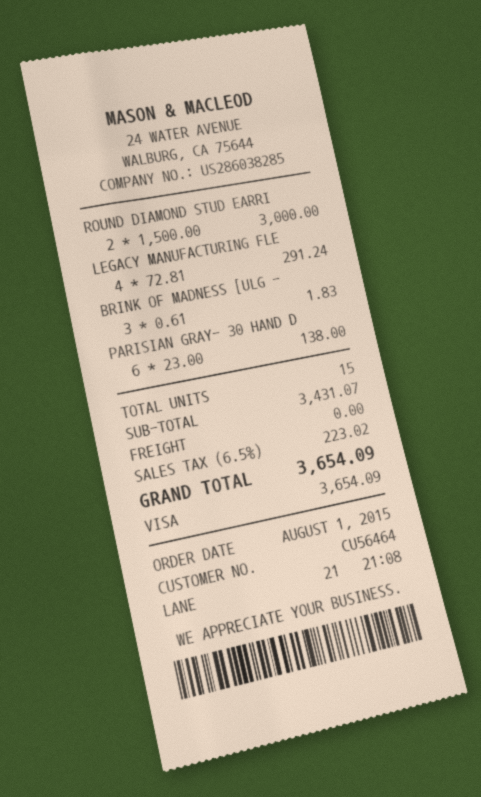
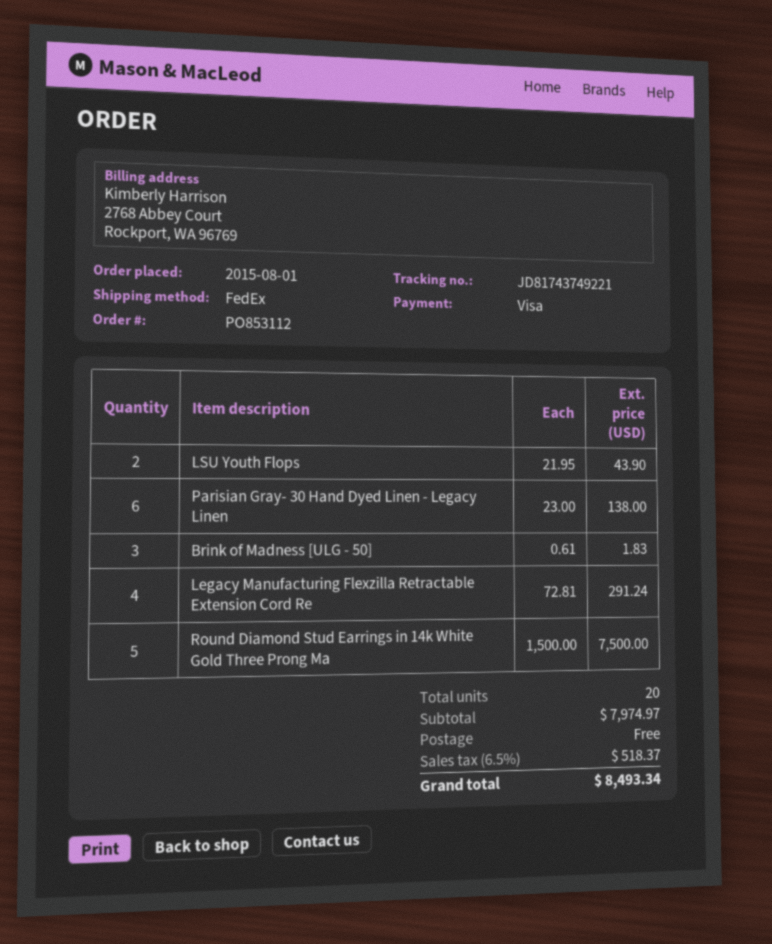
ROUND DIAMOND STUD EARRI: 2 x 1500.00 = 3000.00 -> 5 x 1500.00 = 7500.00
LSU Youth Flops: none -> 2 x 21.95 = 43.90
total quantity: 15 -> 20
subtotal: 3431.07 -> 7974.97
tax: 6.5% = 223.02 -> 6.5% = 518.37
total: 3654.09 -> 8493.34

